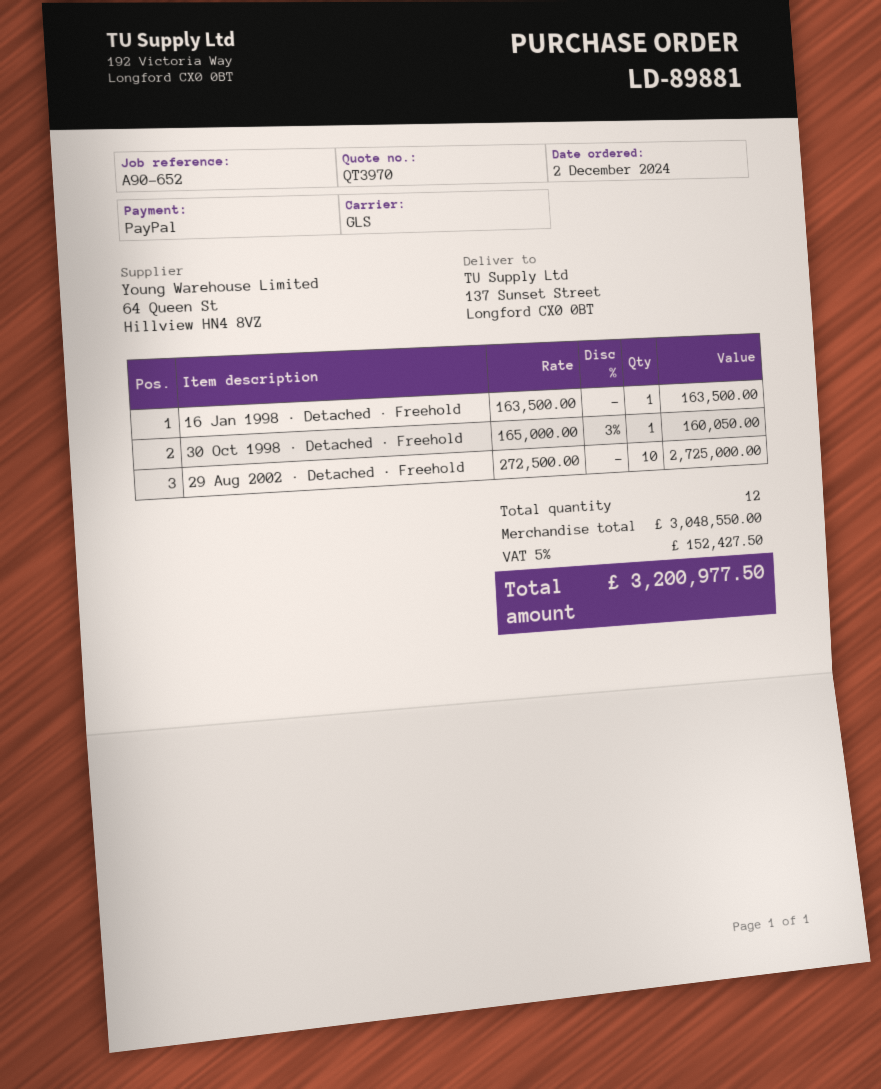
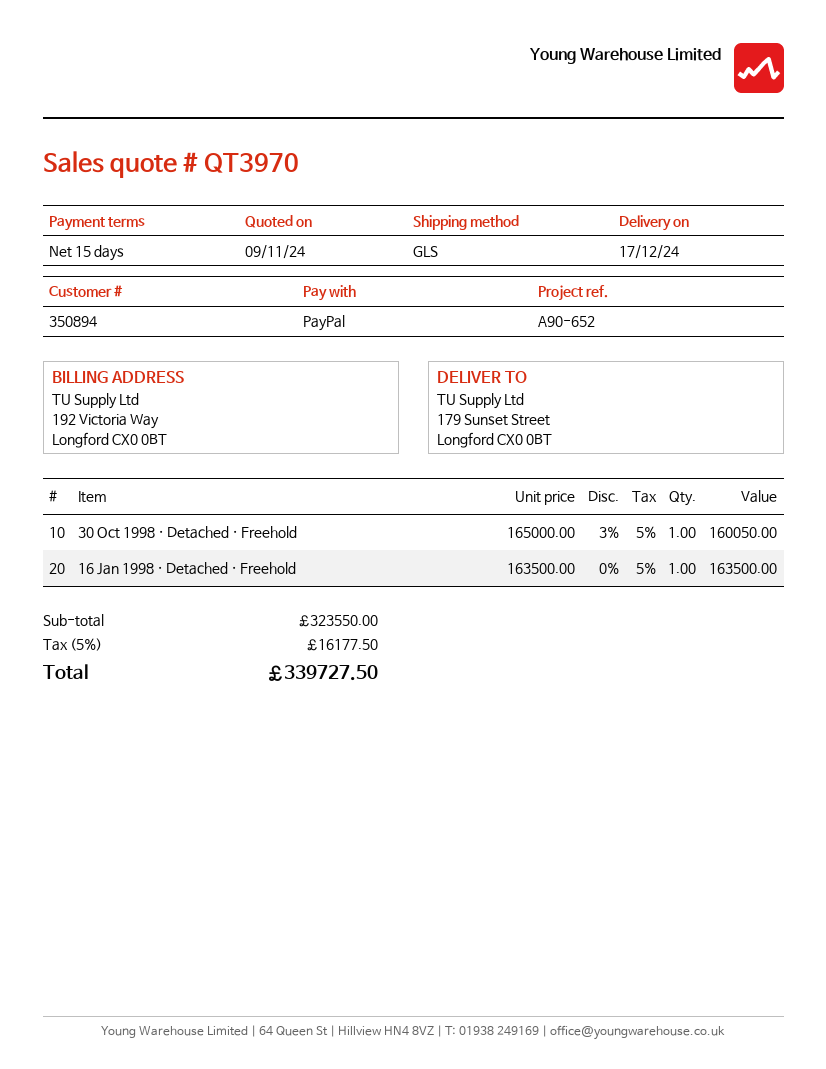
ship to: 137 Sunset Street, Longford CX0 0BT -> 179 Sunset Street, Longford CX0 0BT
29 Aug 2002 · Detached · Freehold: 10 x 272500.00 = 2725000.00 -> none
subtotal: 3048550.00 -> 323550.00
tax: 5% = 152427.50 -> 5% = 16177.50
total: 3200977.50 -> 339727.50

